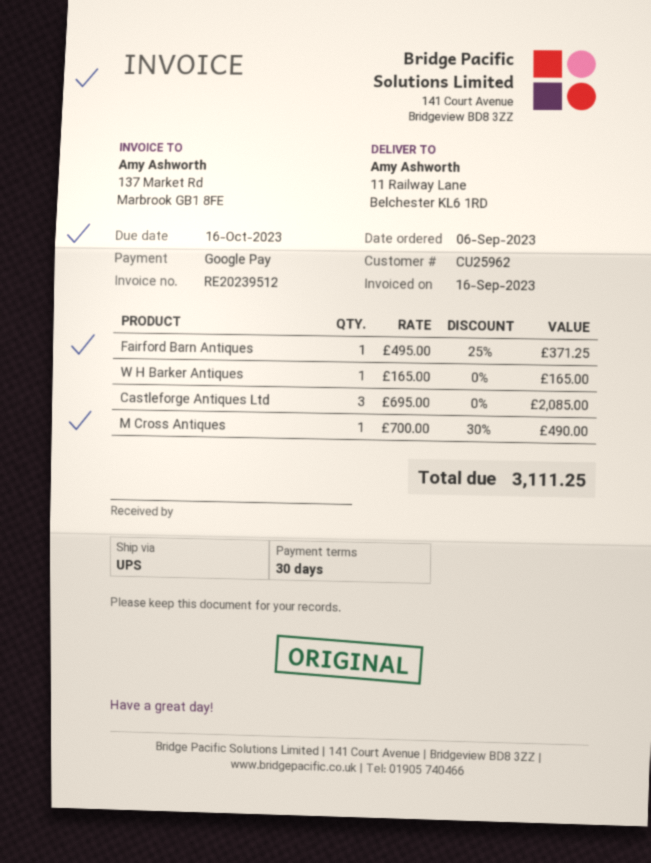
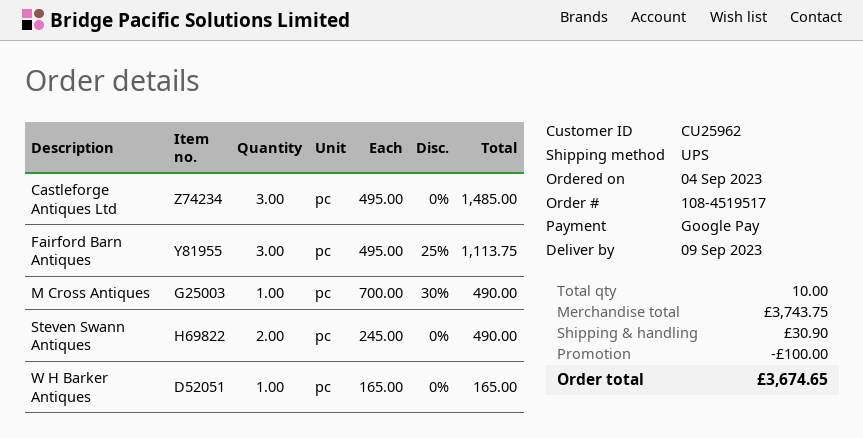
order date: 2023-09-06 -> 2023-09-04
Fairford Barn Antiques: 1 x 495.00 - 25% = 371.25 -> 3 x 495.00 - 25% = 1113.75
Castleforge Antiques Ltd: 3 x 695.00 = 2085.00 -> 3 x 495.00 = 1485.00
Steven Swann Antiques: none -> 2 x 245.00 = 490.00
discount: none -> 100.00
shipping: none -> 30.90
total: 3111.25 -> 3674.65

